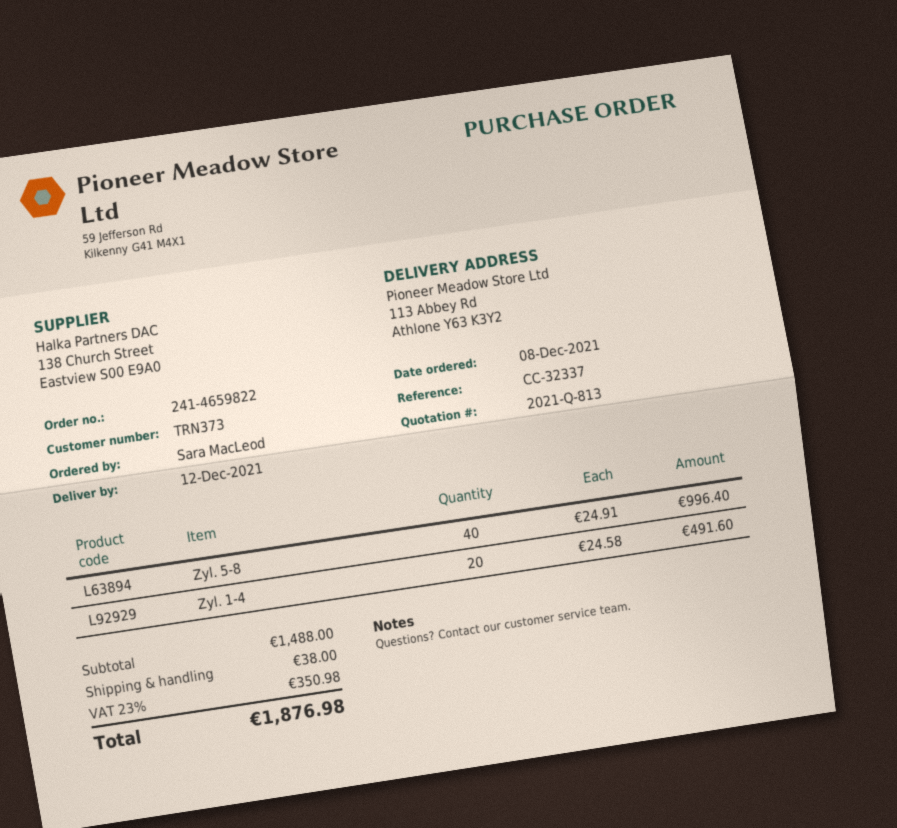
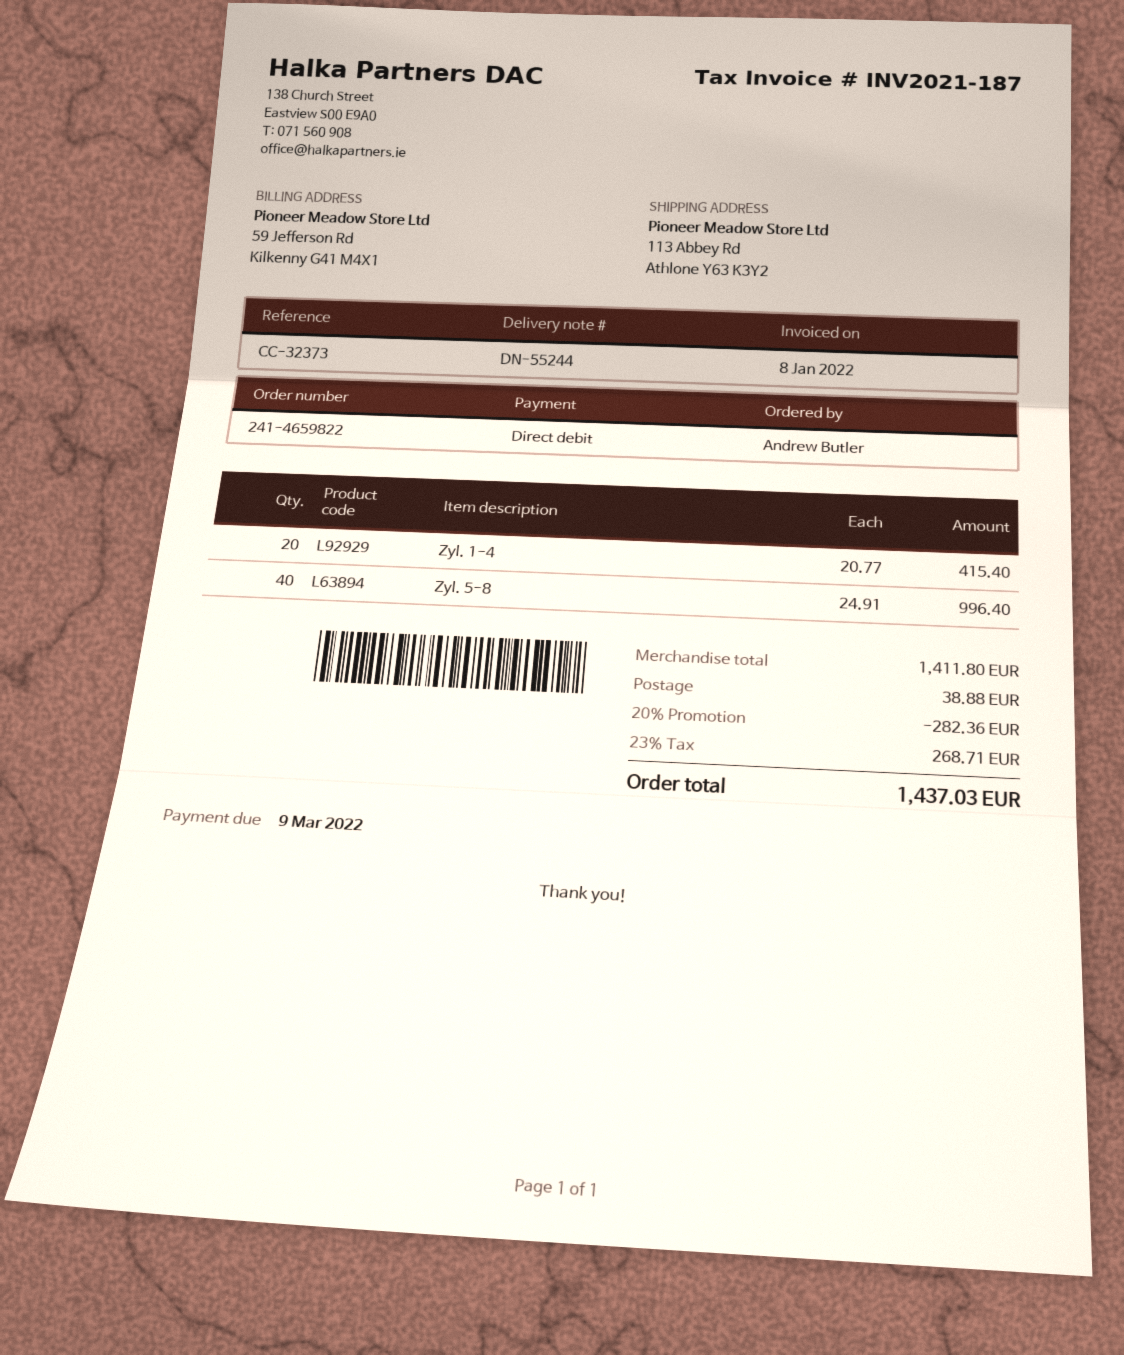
reference: CC-32337 -> CC-32373
ordered by: Sara MacLeod -> Andrew Butler
Zyl. 1-4: 20 x 24.58 = 491.60 -> 20 x 20.77 = 415.40
subtotal: 1488.00 -> 1411.80
discount: none -> 20% = 282.36
shipping: 38.00 -> 38.88
tax: 23% = 350.98 -> 23% = 268.71
total: 1876.98 -> 1437.03

